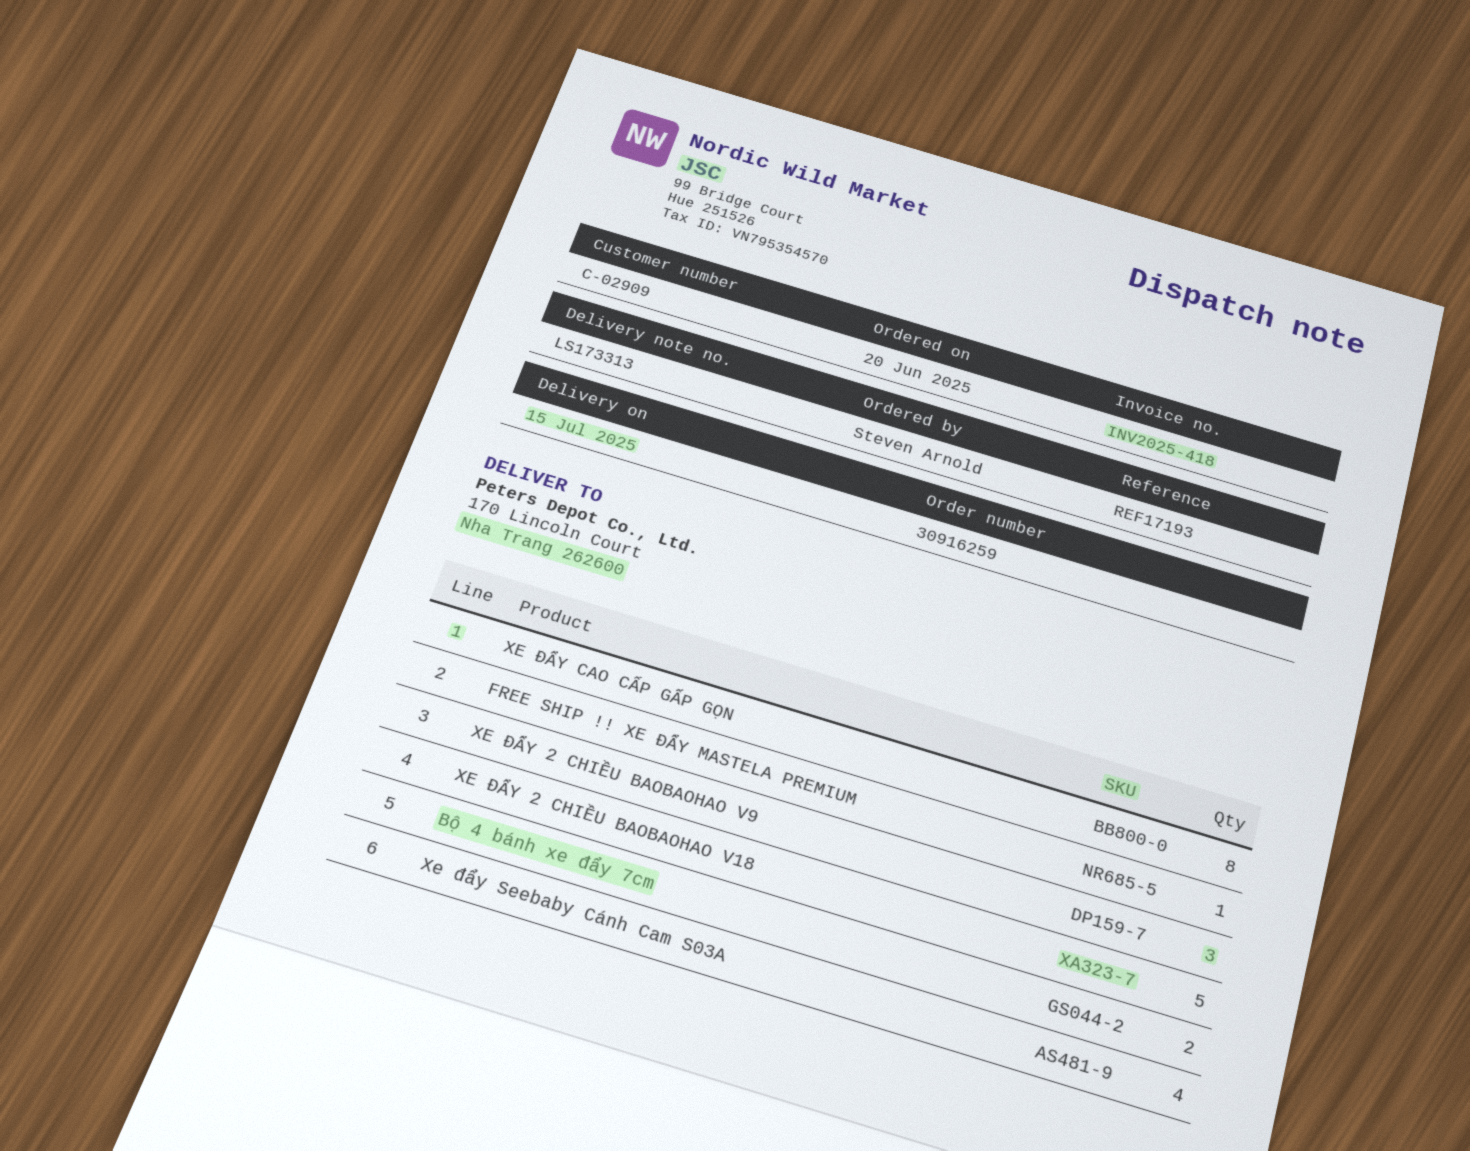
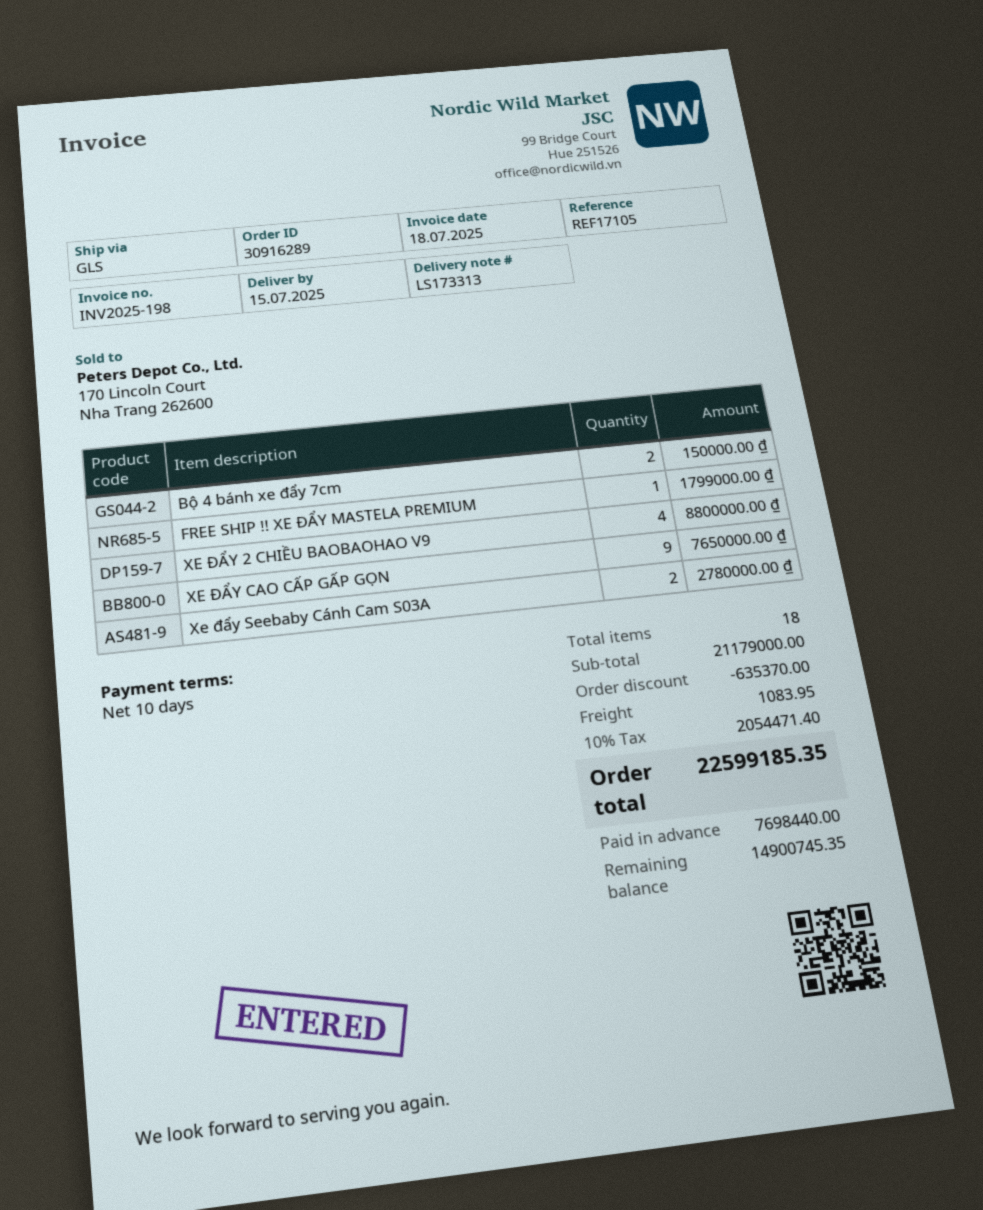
order number: 30916259 -> 30916289
invoice number: INV2025-418 -> INV2025-198
reference: REF17193 -> REF17105
XE ĐẨY CAO CẤP GẤP GỌN: 8 -> 9
XE ĐẨY 2 CHIỀU BAOBAOHAO V9: 3 -> 4
XE ĐẨY 2 CHIỀU BAOBAOHAO V18: 5 -> none
Xe đẩy Seebaby Cánh Cam S03A: 4 -> 2

